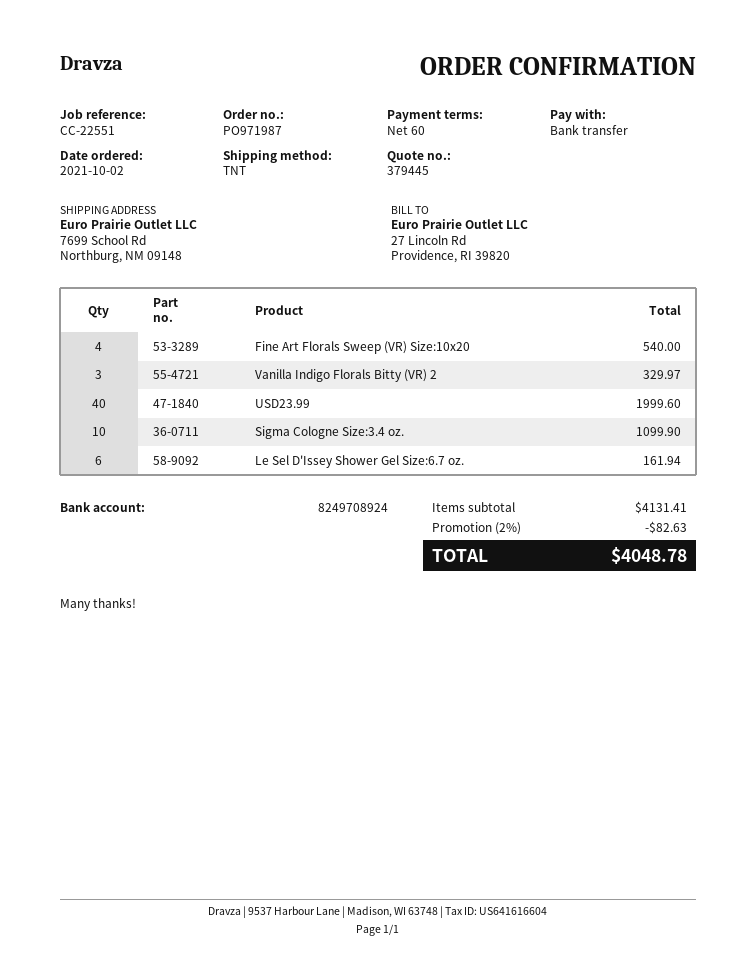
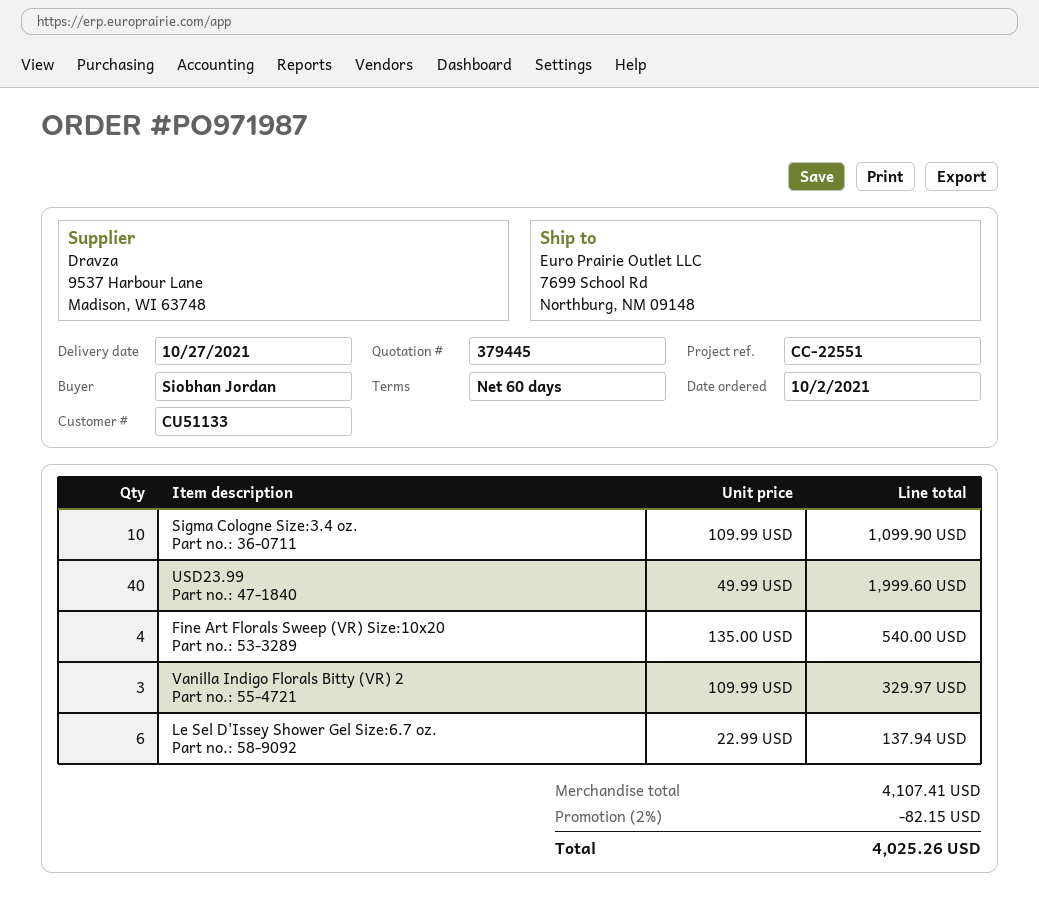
Le Sel D'Issey Shower Gel Size:6.7 oz.: 6 for 161.94 -> 6 for 137.94
subtotal: 4131.41 -> 4107.41
discount: 2% = 82.63 -> 2% = 82.15
total: 4048.78 -> 4025.26

